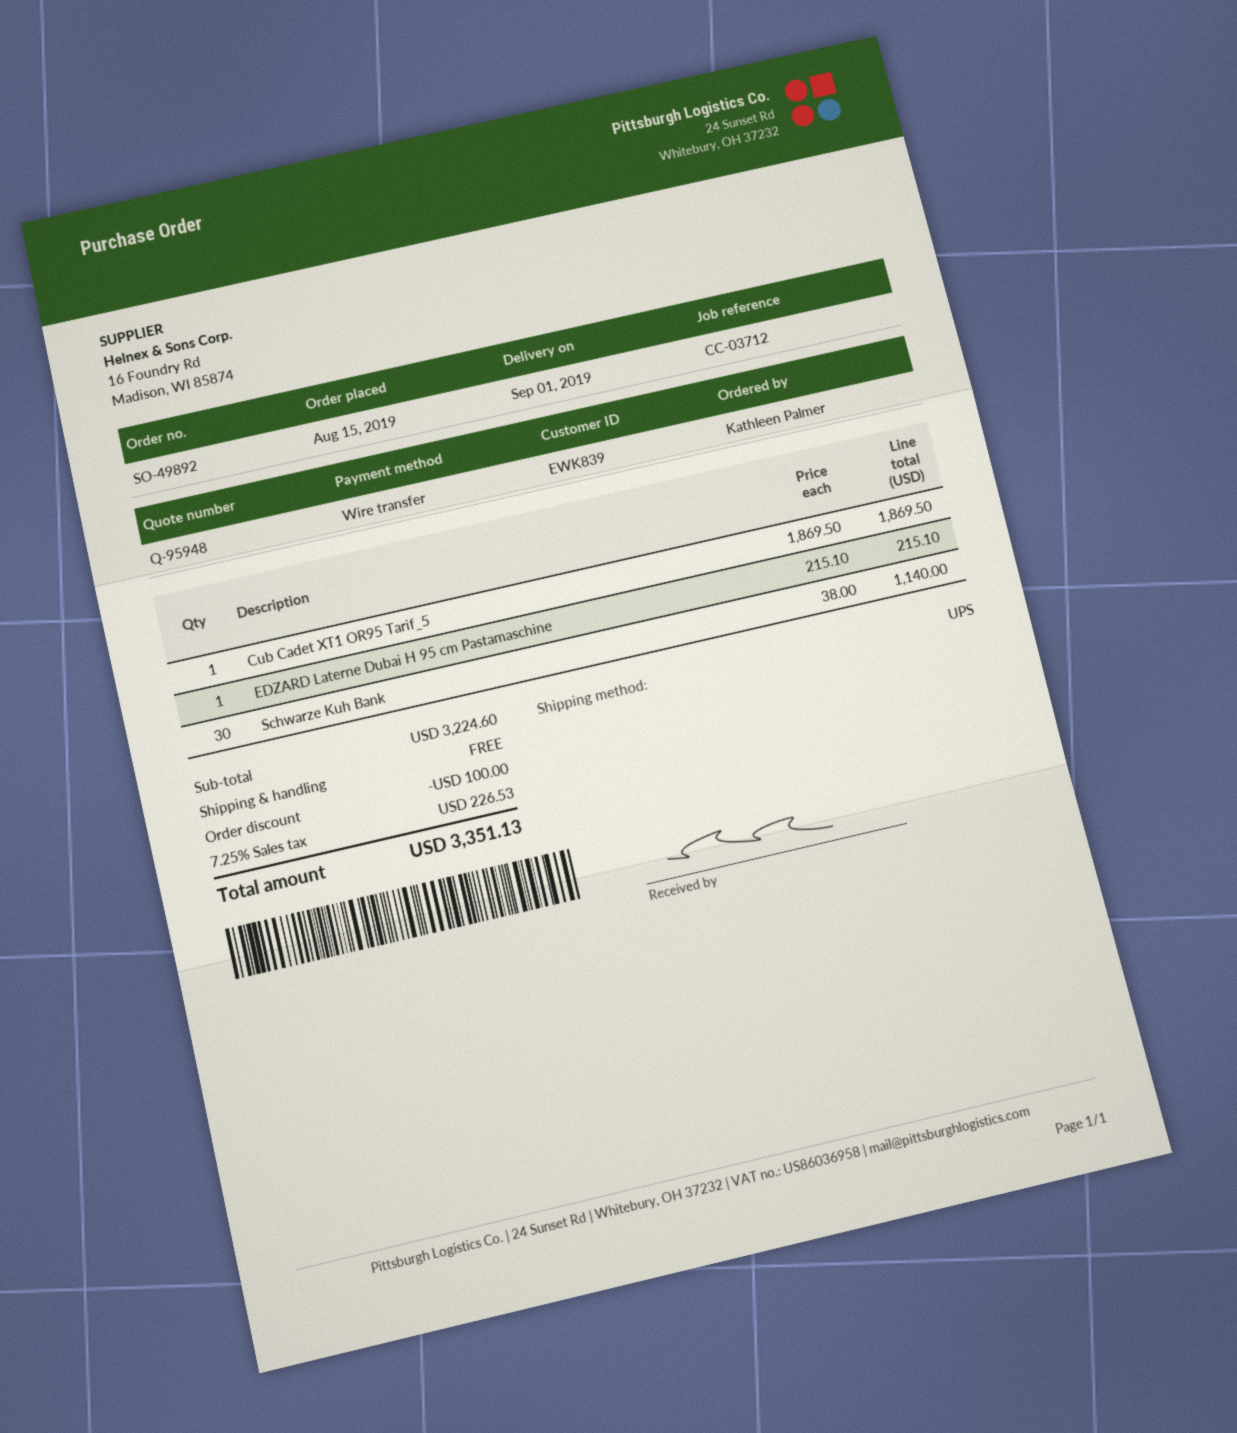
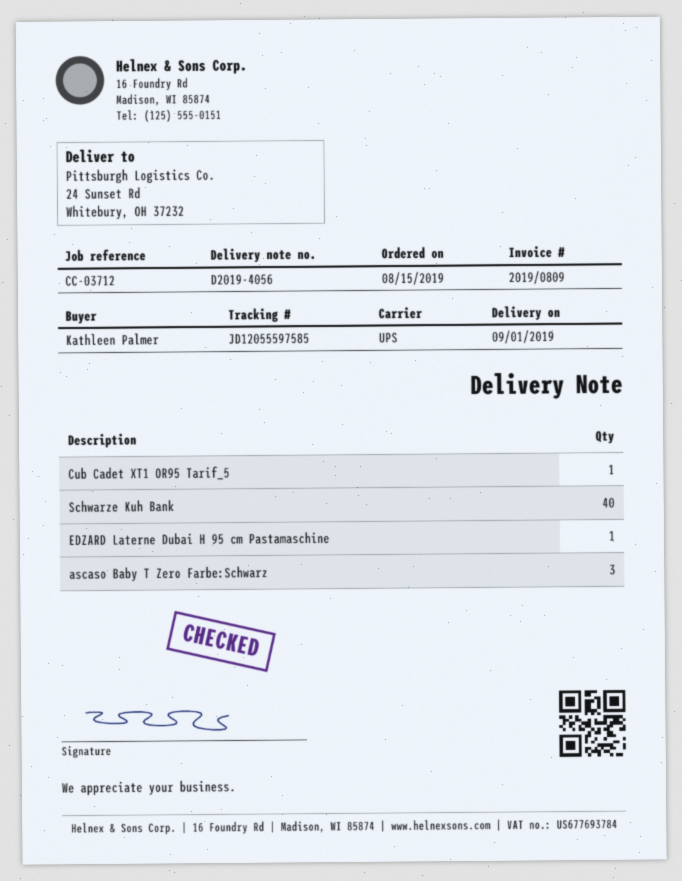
Schwarze Kuh Bank: 30 -> 40
ascaso Baby T Zero Farbe:Schwarz: none -> 3

